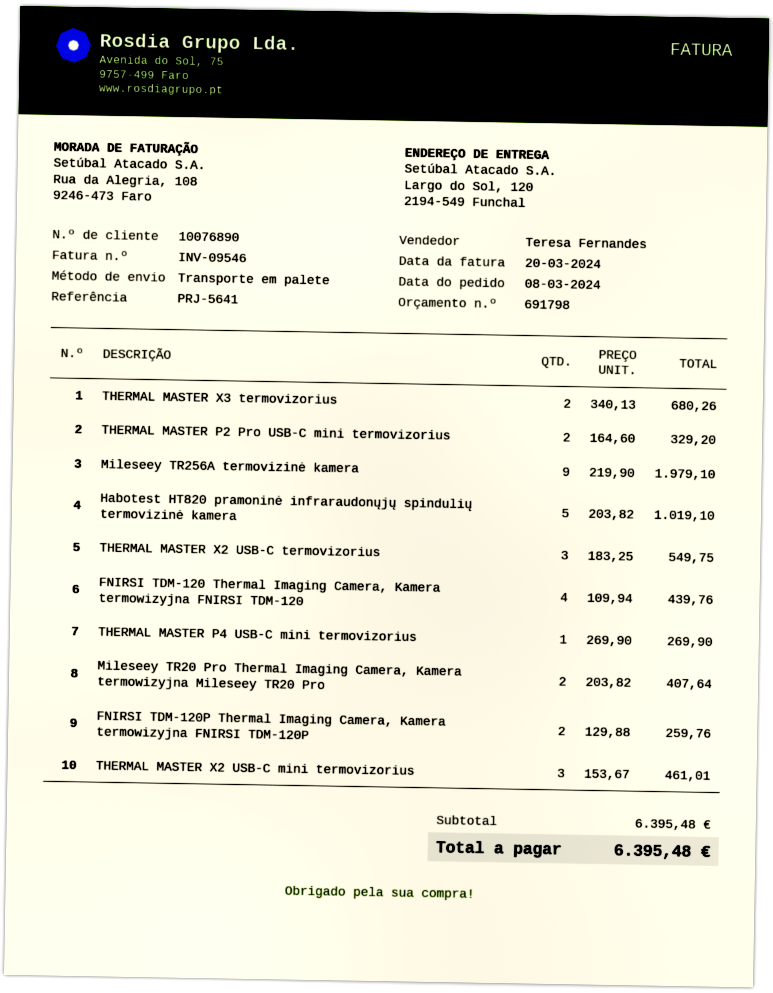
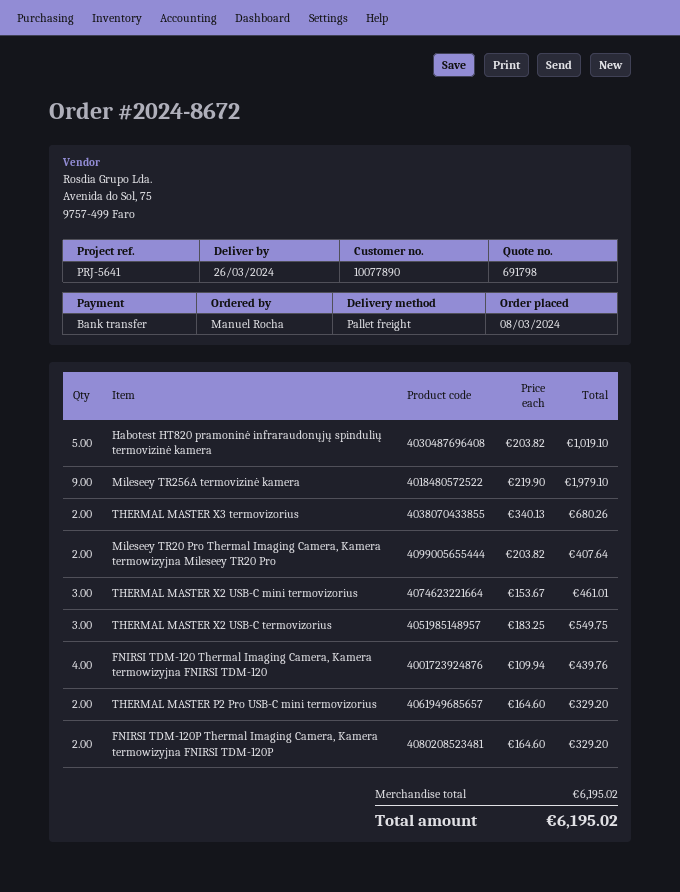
customer number: 10076890 -> 10077890
THERMAL MASTER P4 USB-C mini termovizorius: 1 x 269.90 = 269.90 -> none
FNIRSI TDM-120P Thermal Imaging Camera, Kamera termowizyjna FNIRSI TDM-120P: 2 x 129.88 = 259.76 -> 2 x 164.60 = 329.20
subtotal: 6395.48 -> 6195.02
total: 6395.48 -> 6195.02

